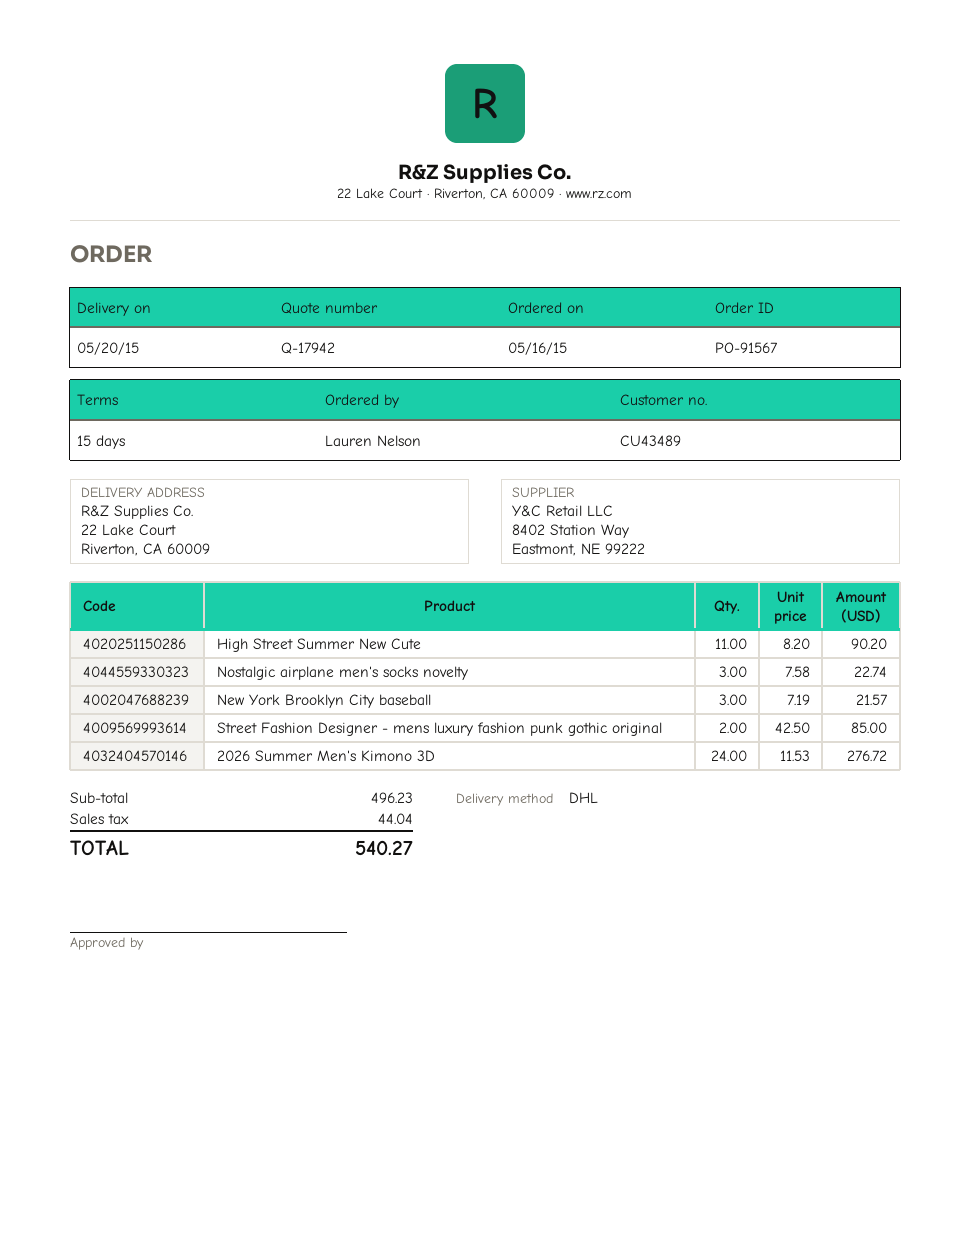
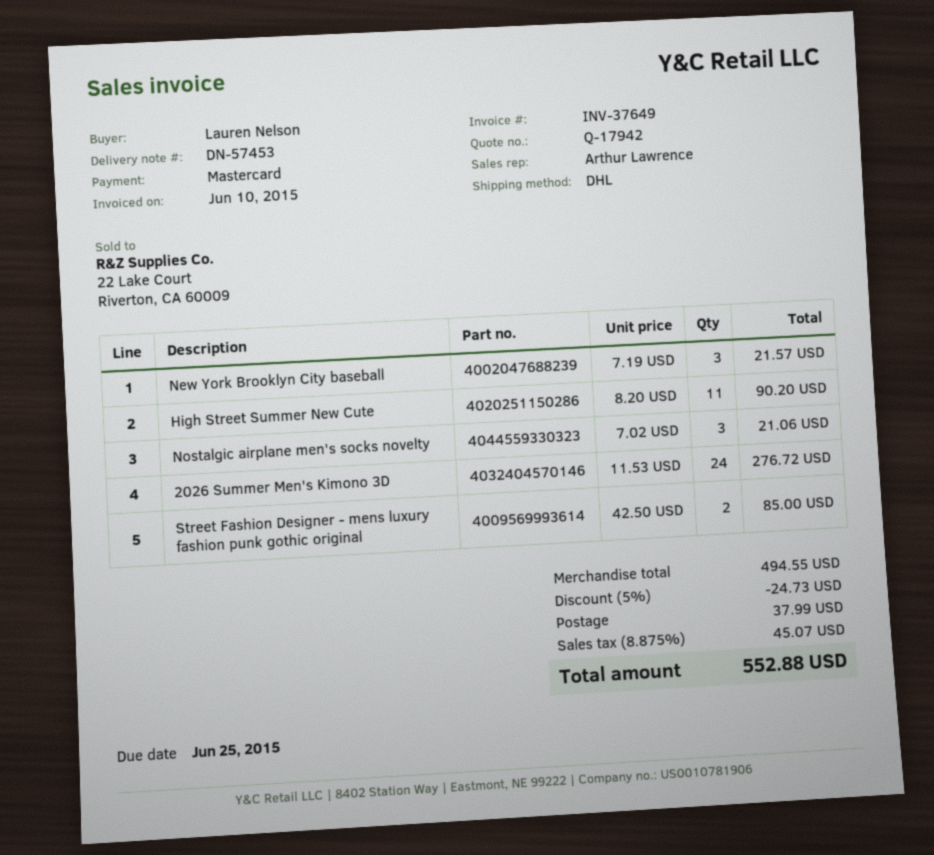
Nostalgic airplane men's socks novelty: 3 x 7.58 = 22.74 -> 3 x 7.02 = 21.06
subtotal: 496.23 -> 494.55
discount: none -> 5% = 24.73
shipping: none -> 37.99
tax: 44.04 -> 45.07
total: 540.27 -> 552.88

